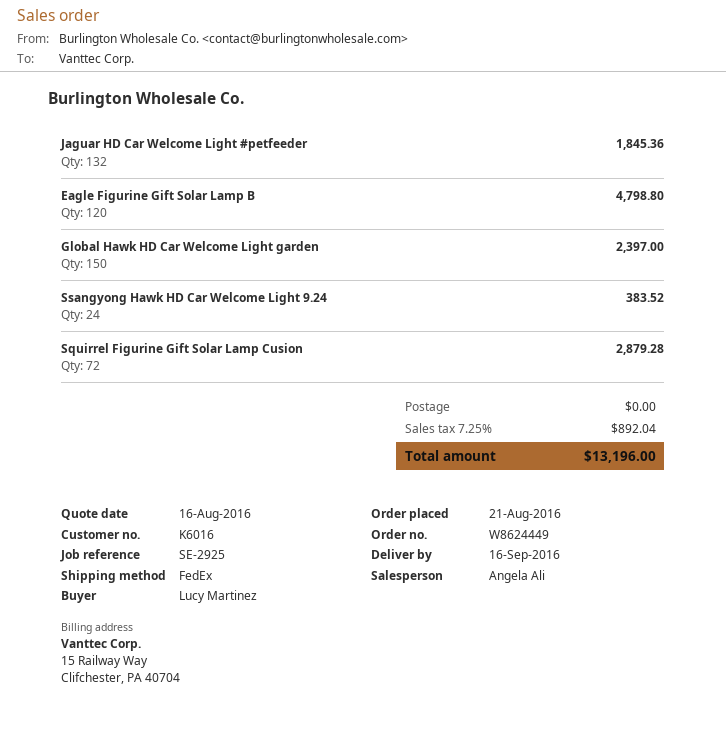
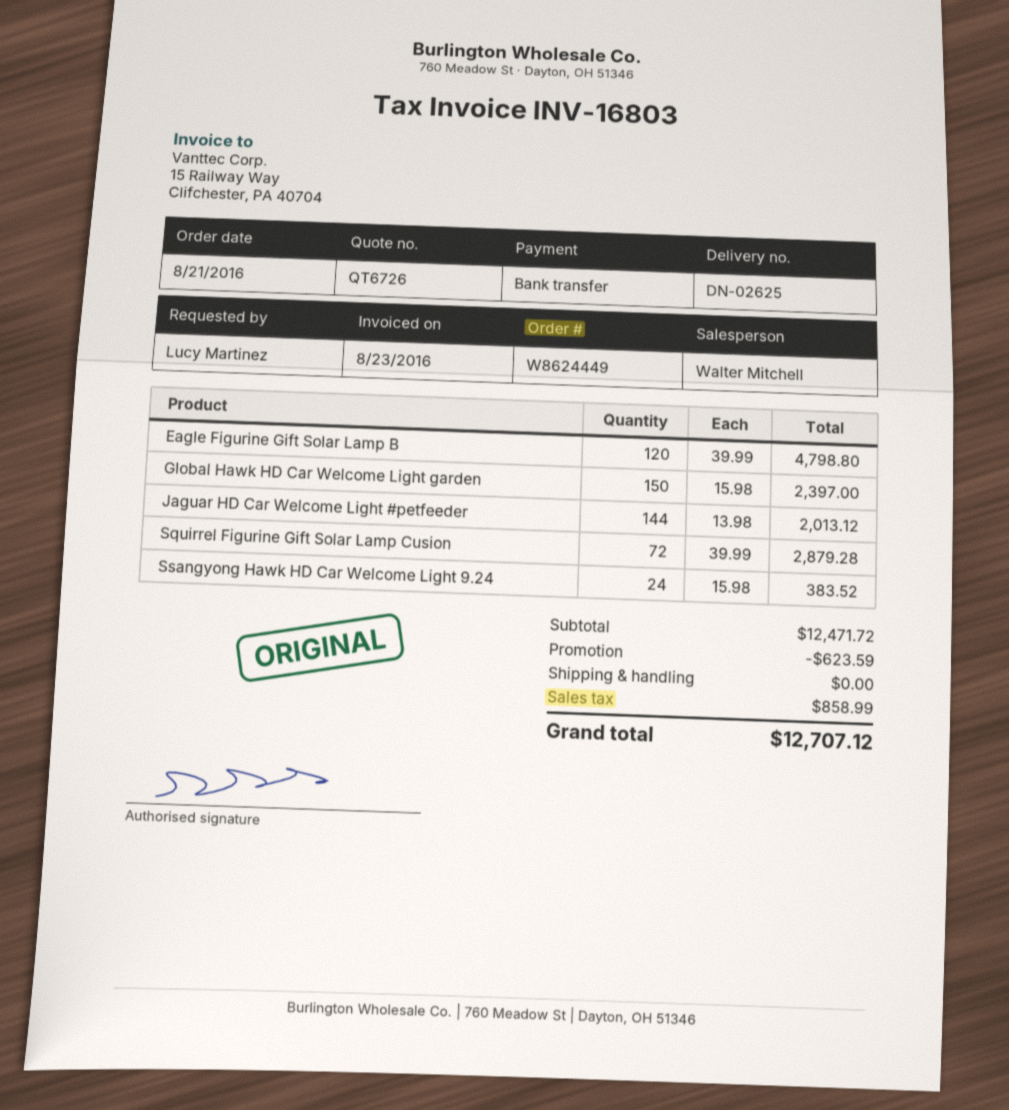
sales rep: Angela Ali -> Walter Mitchell
Jaguar HD Car Welcome Light #petfeeder: 132 for 1845.36 -> 144 for 2013.12
discount: none -> 623.59
tax: 892.04 -> 858.99
total: 13196.00 -> 12707.12

